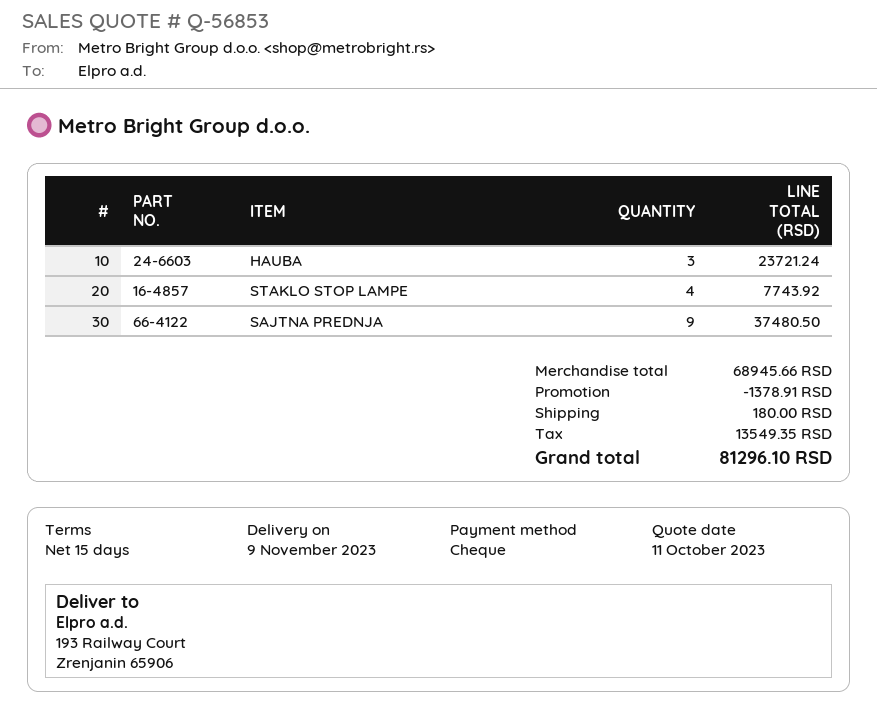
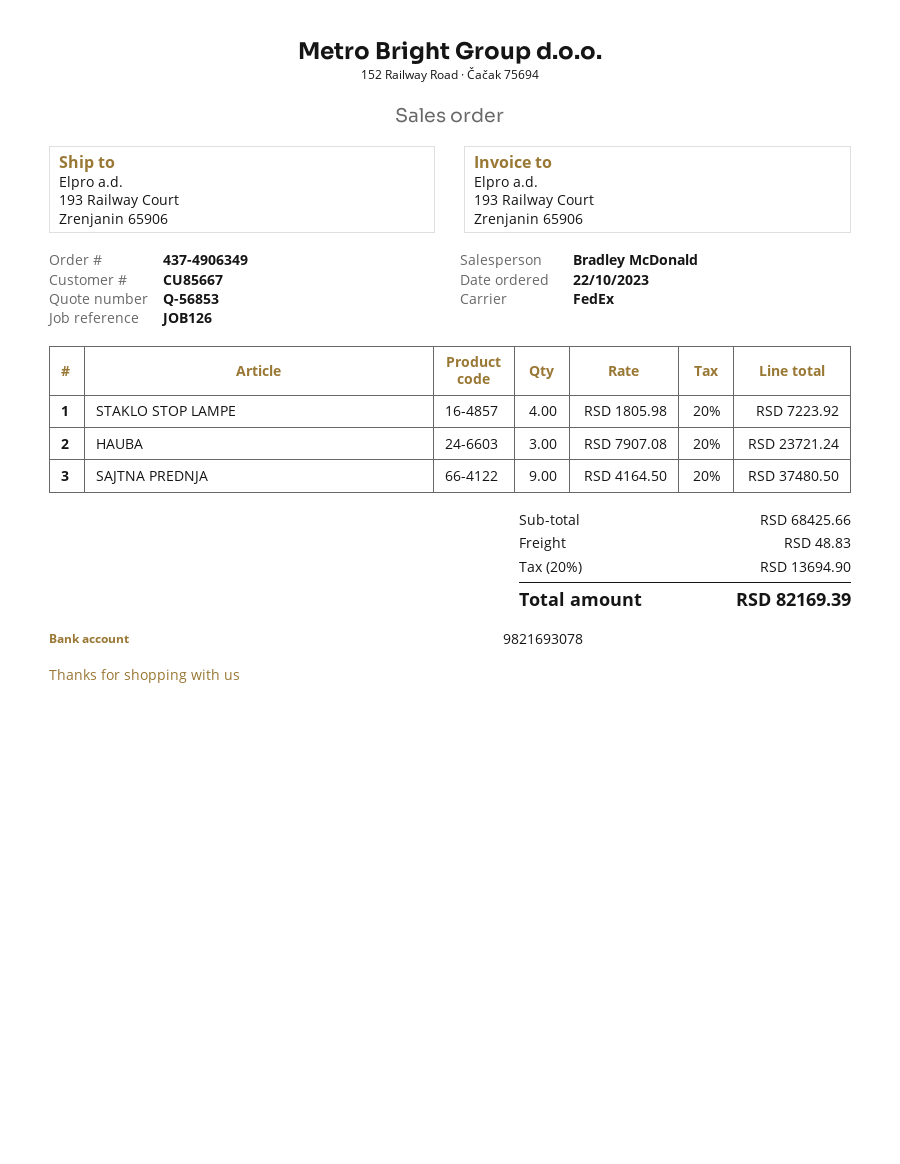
STAKLO STOP LAMPE: 4 for 7743.92 -> 4 for 7223.92
subtotal: 68945.66 -> 68425.66
discount: 1378.91 -> none
shipping: 180.00 -> 48.83
tax: 13549.35 -> 13694.90
total: 81296.10 -> 82169.39

